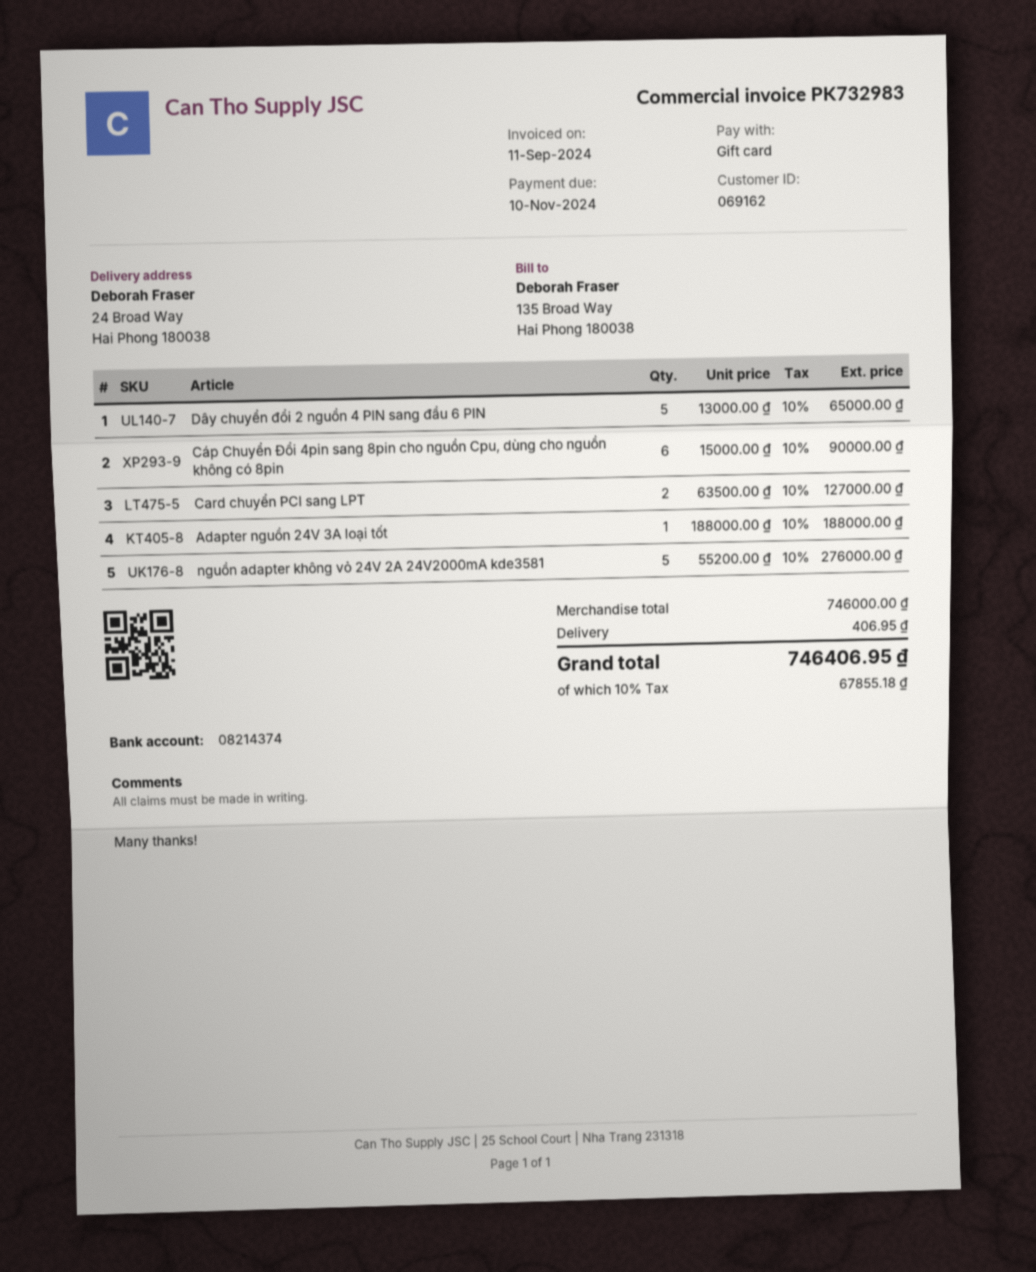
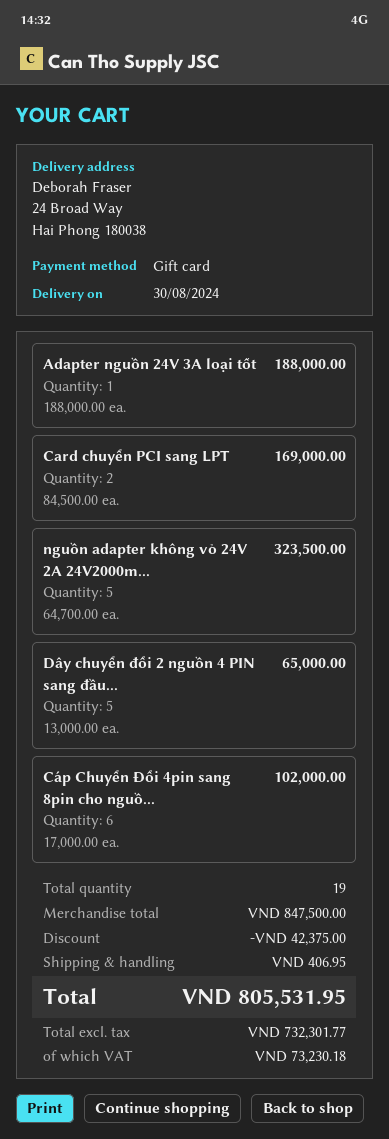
Cáp Chuyển Đổi 4pin sang 8pin cho nguồn Cpu, dùng cho nguồn không có 8pin: 6 x 15000.00 = 90000.00 -> 6 x 17000.00 = 102000.00
Card chuyển PCI sang LPT: 2 x 63500.00 = 127000.00 -> 2 x 84500.00 = 169000.00
nguồn adapter không vỏ 24V 2A 24V2000mA kde3581: 5 x 55200.00 = 276000.00 -> 5 x 64700.00 = 323500.00
subtotal: 746000.00 -> 847500.00
discount: none -> 42375.00
tax: 67855.18 -> 73230.18
total: 746406.95 -> 805531.95

